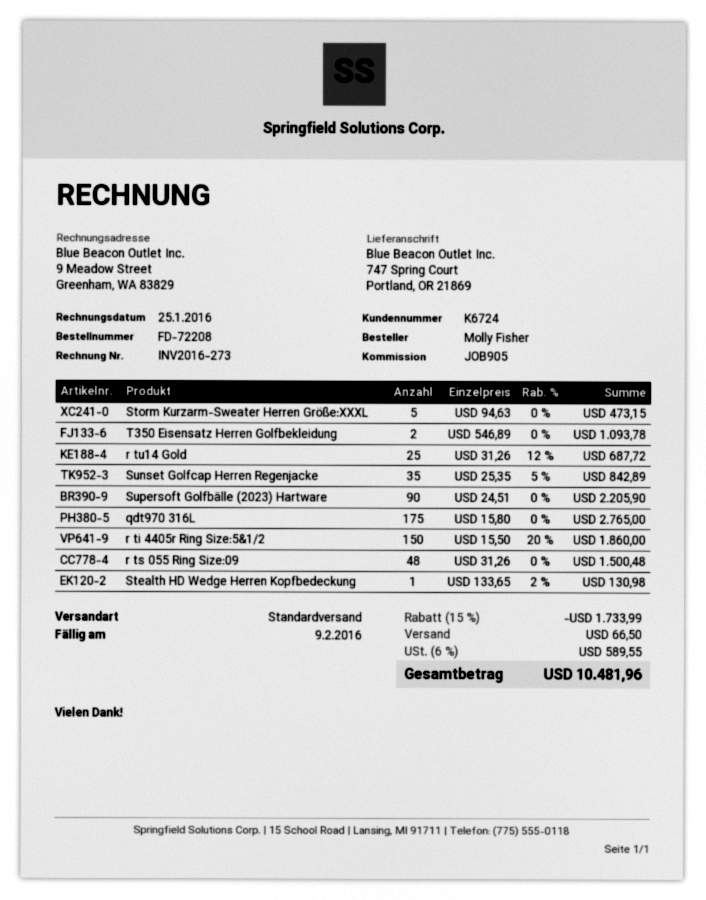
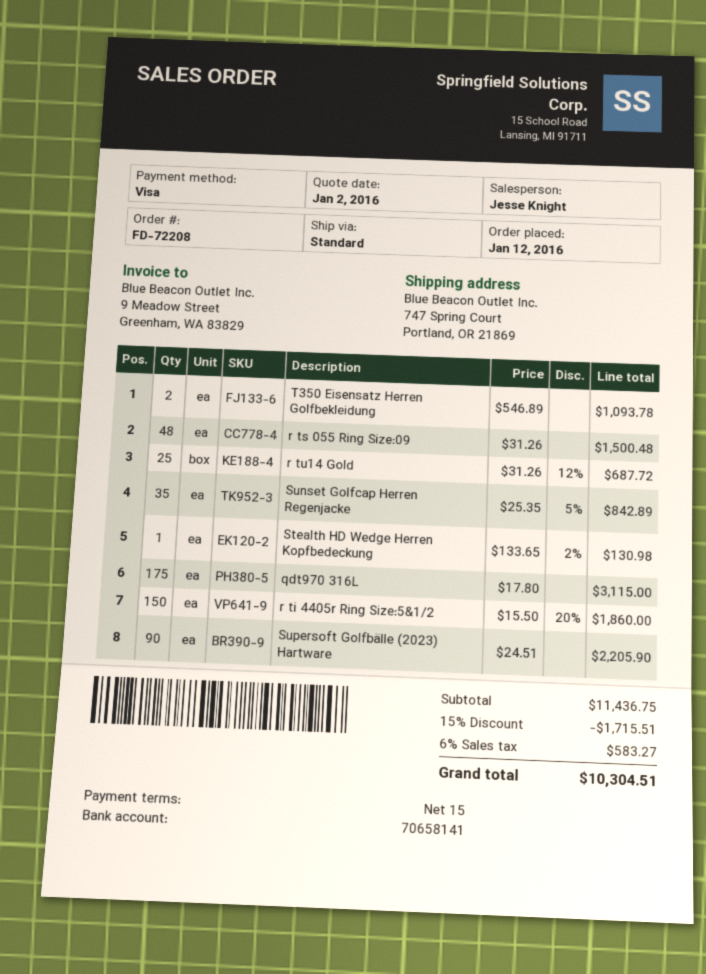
Storm Kurzarm-Sweater Herren Größe:XXXL: 5 x 94.63 = 473.15 -> none
qdt970 316L: 175 x 15.80 = 2765.00 -> 175 x 17.80 = 3115.00
discount: 15% = 1733.99 -> 15% = 1715.51
shipping: 66.50 -> none
tax: 6% = 589.55 -> 6% = 583.27
total: 10481.96 -> 10304.51

